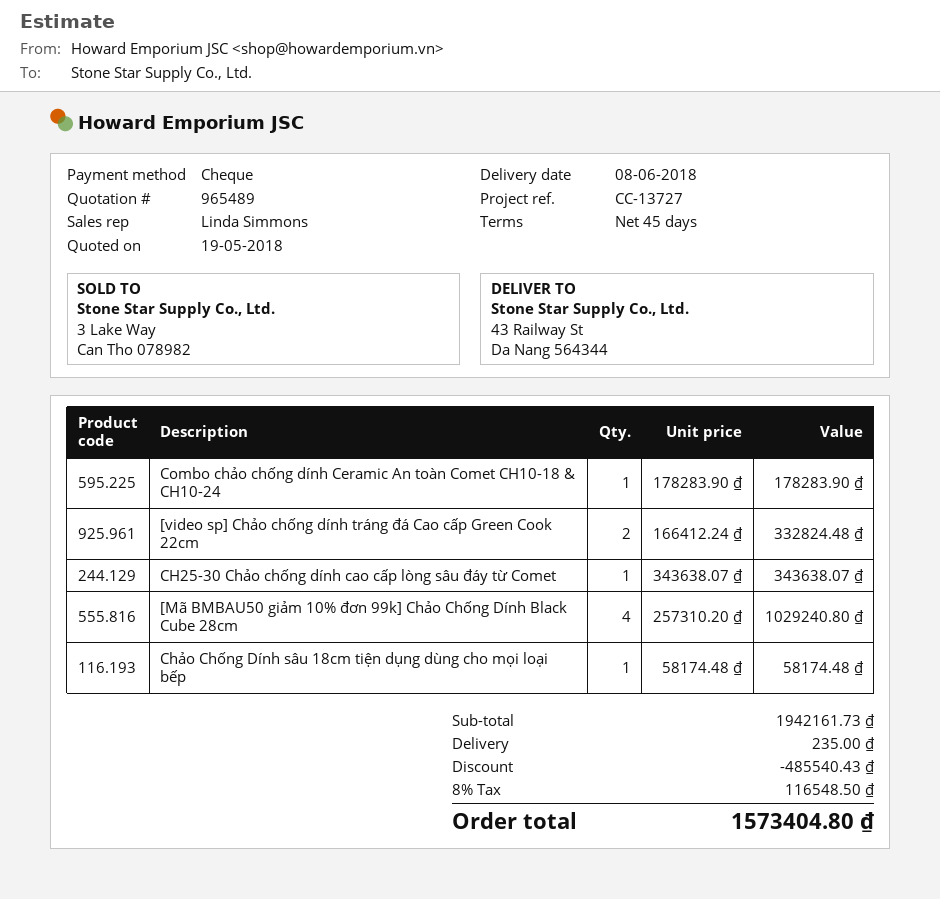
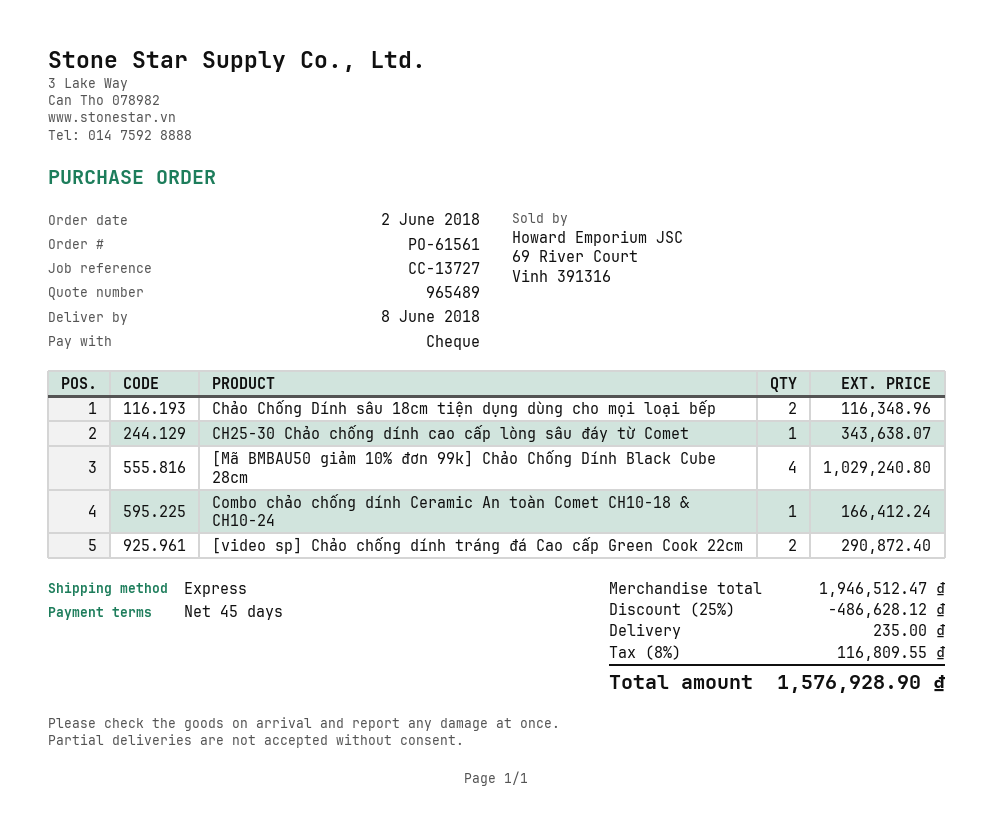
Combo chảo chống dính Ceramic An toàn Comet CH10-18 & CH10-24: 1 for 178283.90 -> 1 for 166412.24
[video sp] Chảo chống dính tráng đá Cao cấp Green Cook 22cm: 2 for 332824.48 -> 2 for 290872.40
Chảo Chống Dính sâu 18cm tiện dụng dùng cho mọi loại bếp: 1 for 58174.48 -> 2 for 116348.96
subtotal: 1942161.73 -> 1946512.47
discount: 485540.43 -> 486628.12
tax: 8% = 116548.50 -> 8% = 116809.55
total: 1573404.80 -> 1576928.90

